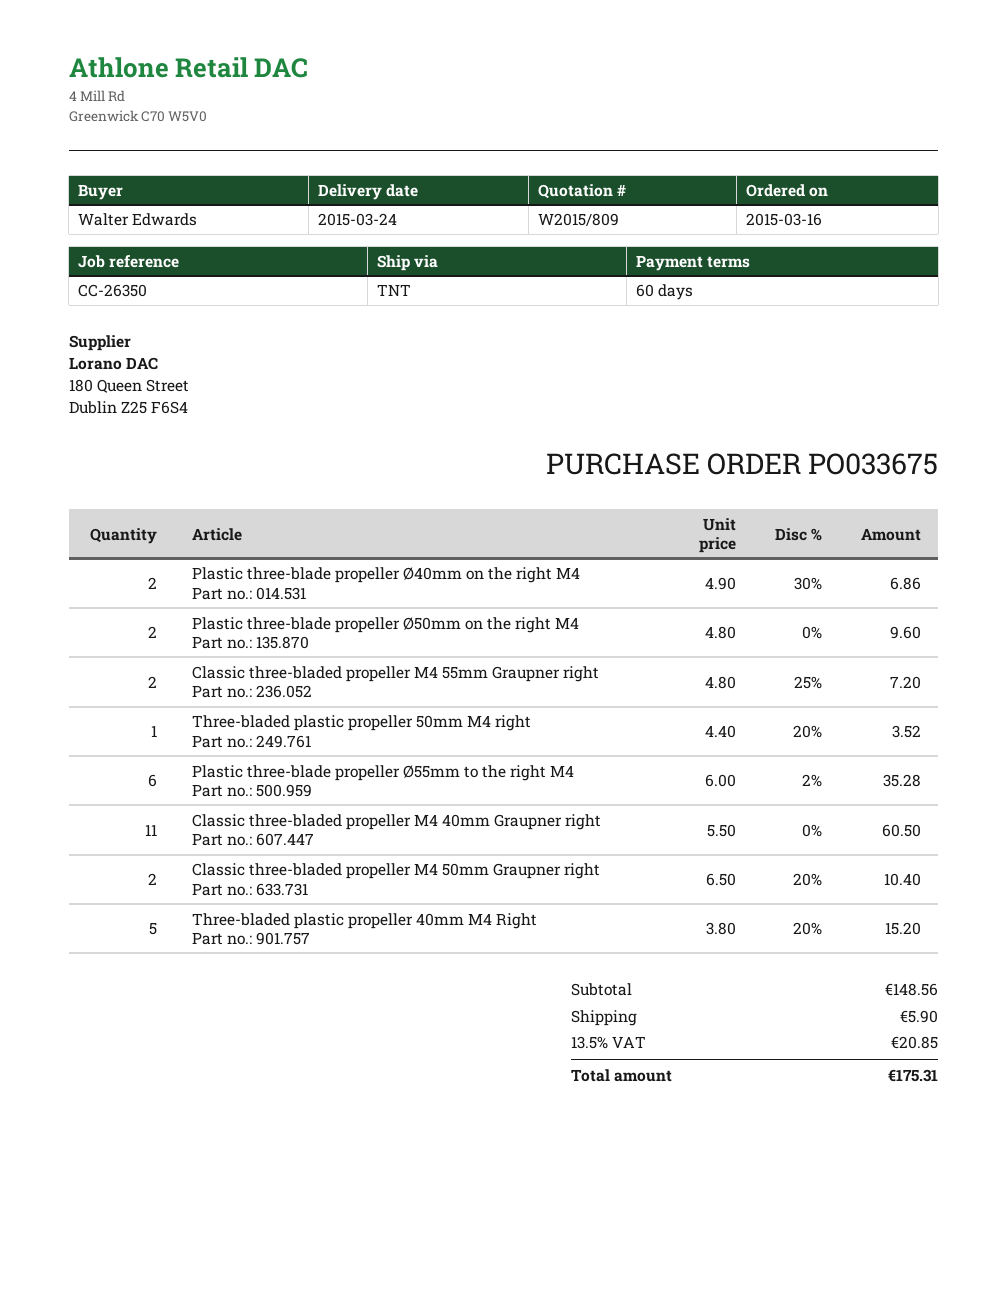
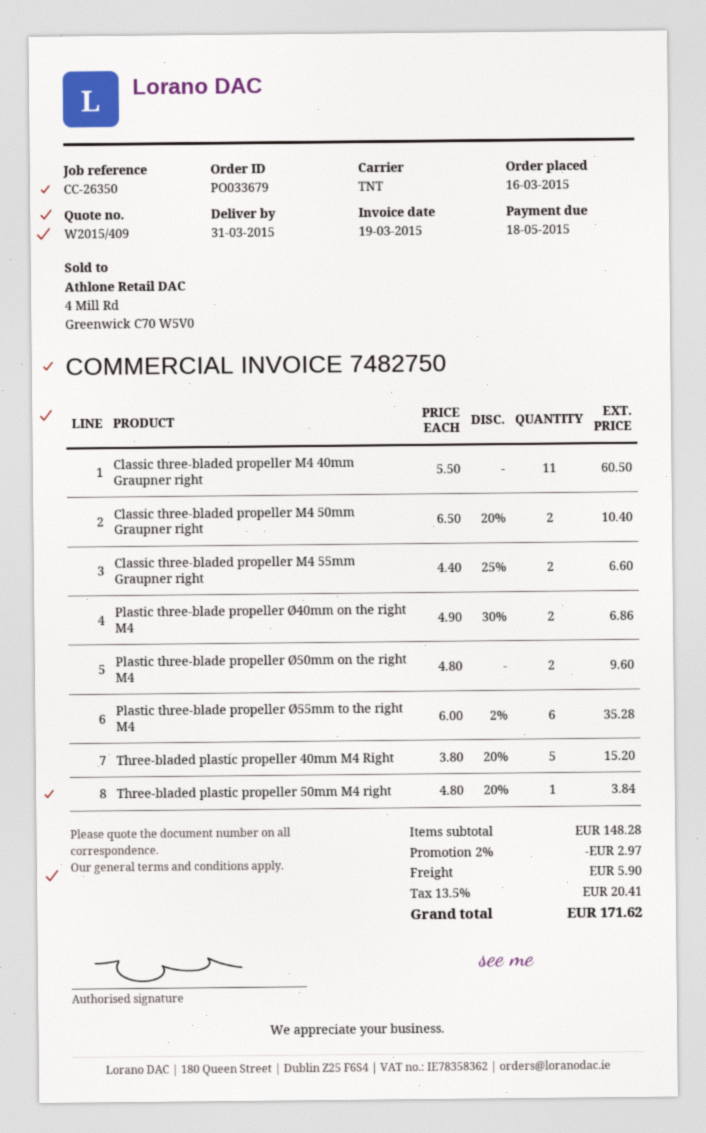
quote number: W2015/809 -> W2015/409
order number: PO033675 -> PO033679
delivery date: 2015-03-24 -> 2015-03-31
Classic three-bladed propeller M4 55mm Graupner right: 2 x 4.80 - 25% = 7.20 -> 2 x 4.40 - 25% = 6.60
Three-bladed plastic propeller 50mm M4 right: 1 x 4.40 - 20% = 3.52 -> 1 x 4.80 - 20% = 3.84
subtotal: 148.56 -> 148.28
discount: none -> 2% = 2.97
tax: 13.5% = 20.85 -> 13.5% = 20.41
total: 175.31 -> 171.62

